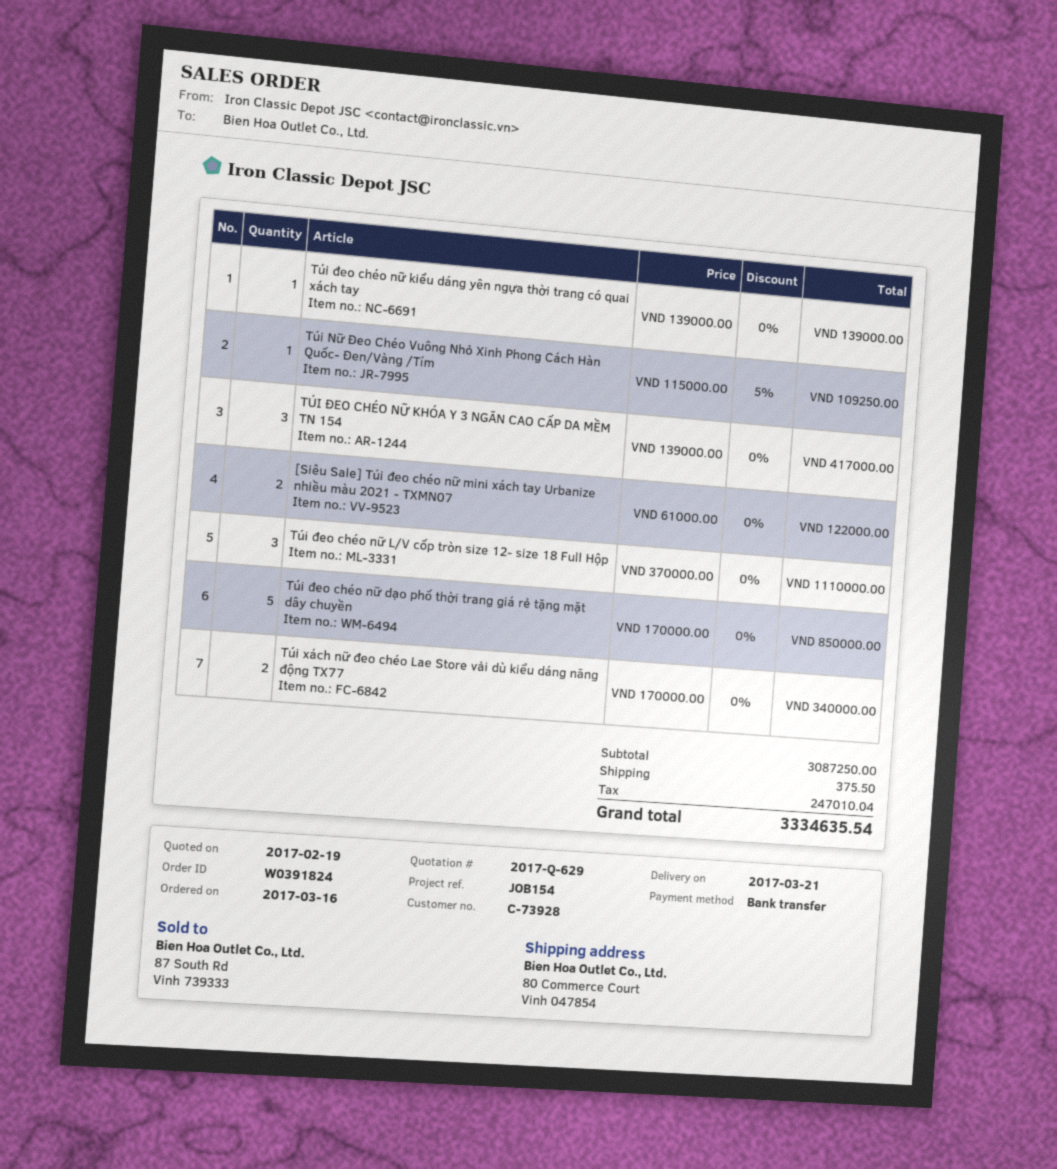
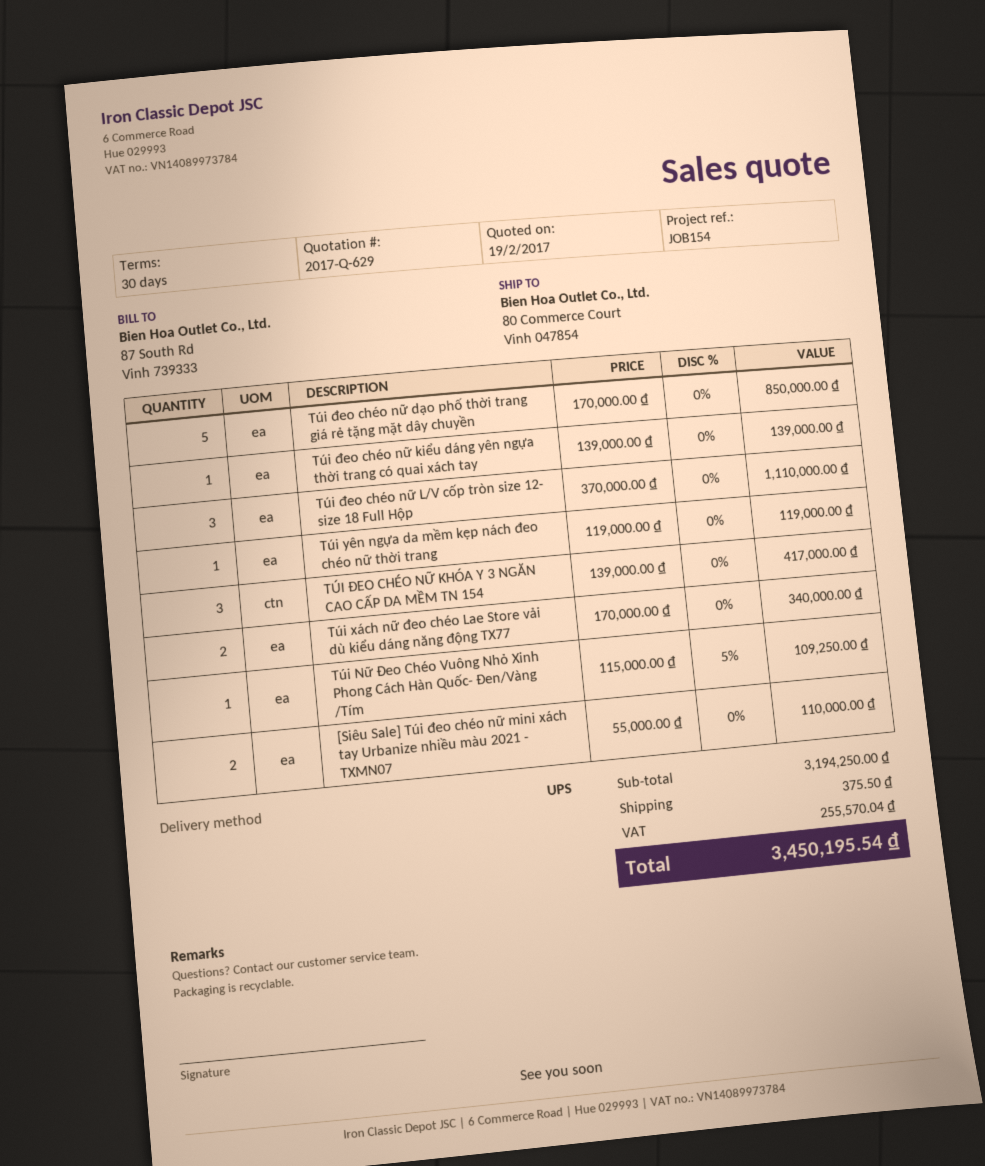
[Siêu Sale] Túi đeo chéo nữ mini xách tay Urbanize nhiều màu 2021 - TXMN07: 2 x 61000.00 = 122000.00 -> 2 x 55000.00 = 110000.00
Túi yên ngựa da mềm kẹp nách đeo chéo nữ thời trang: none -> 1 x 119000.00 = 119000.00
subtotal: 3087250.00 -> 3194250.00
tax: 247010.04 -> 255570.04
total: 3334635.54 -> 3450195.54

